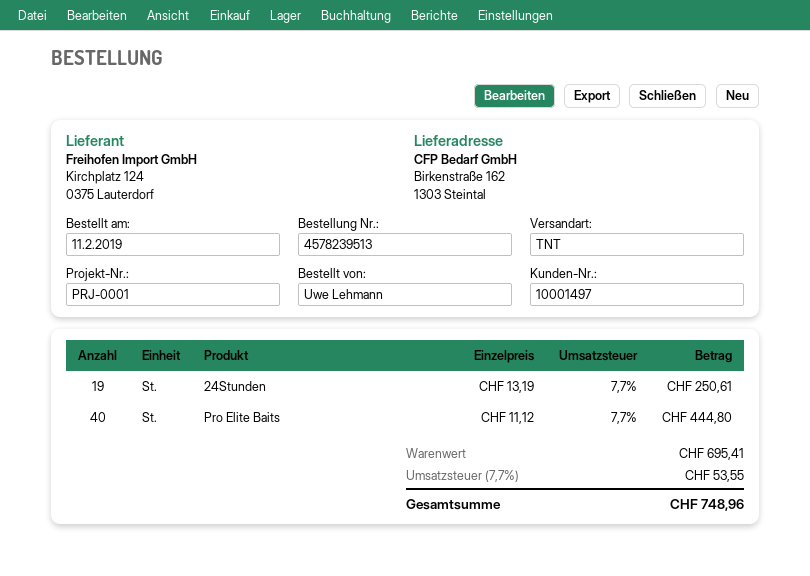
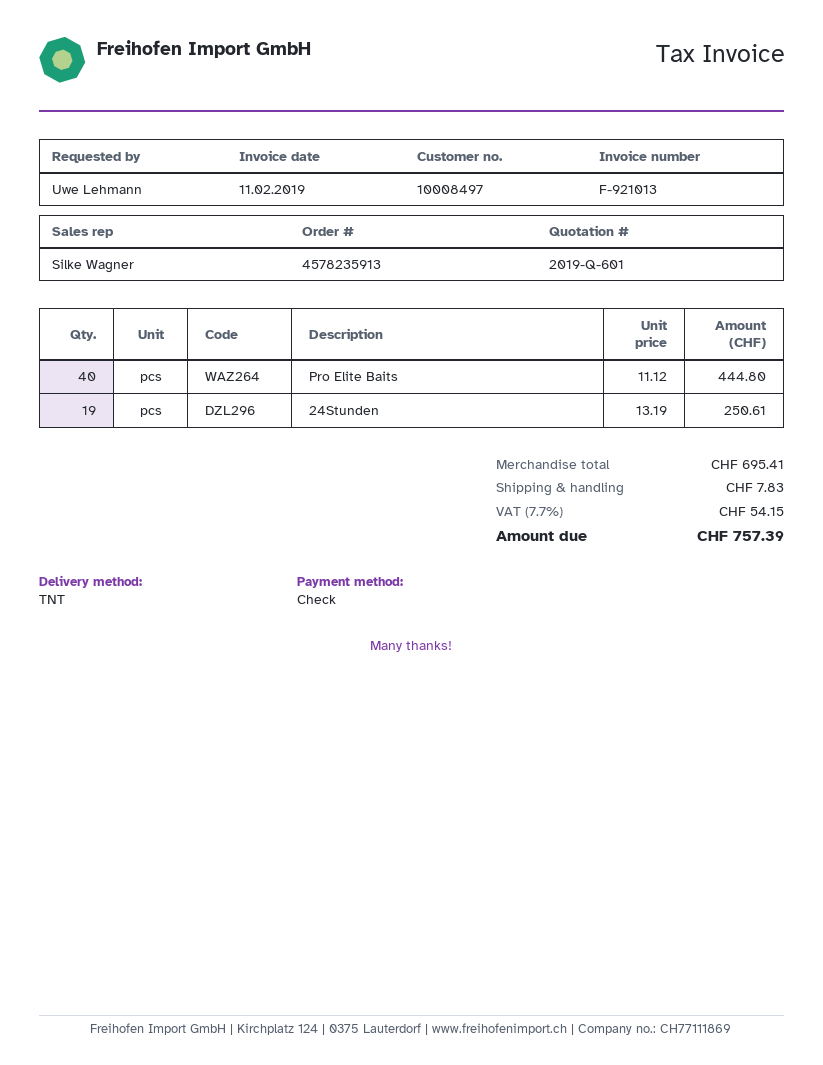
order number: 4578239513 -> 4578235913
customer number: 10001497 -> 10008497
shipping: none -> 7.83
tax: 7.7% = 53.55 -> 7.7% = 54.15
total: 748.96 -> 757.39

